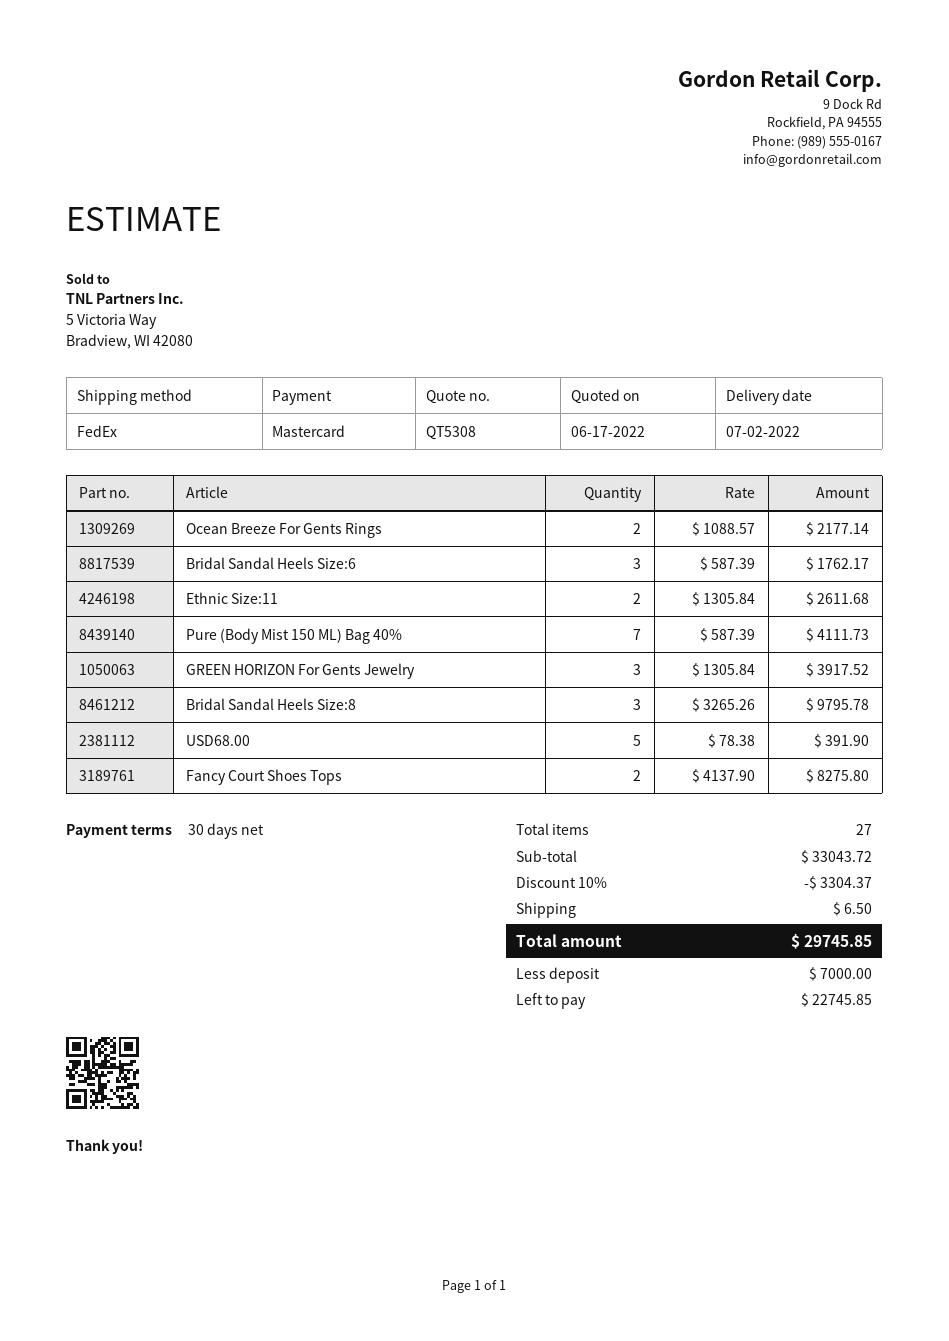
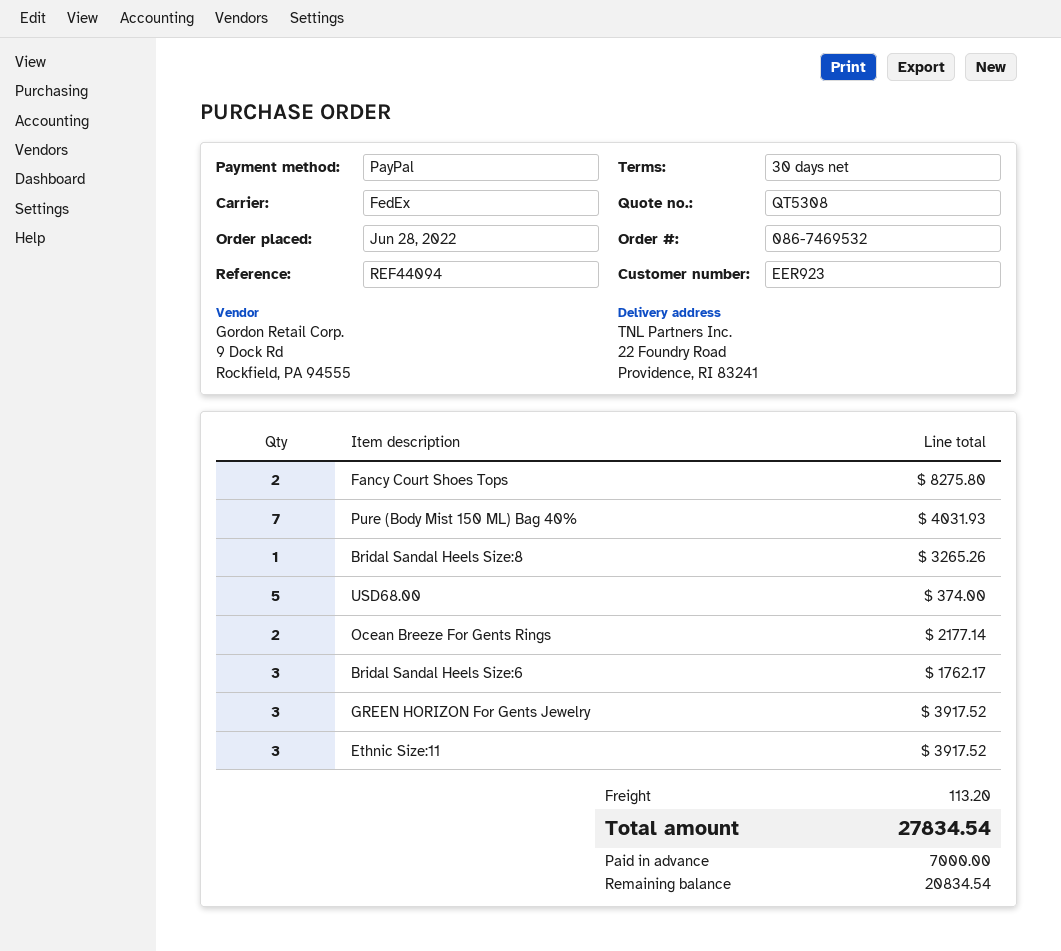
payment method: Mastercard -> PayPal
Ethnic Size:11: 2 for 2611.68 -> 3 for 3917.52
Pure (Body Mist 150 ML) Bag 40%: 7 for 4111.73 -> 7 for 4031.93
Bridal Sandal Heels Size:8: 3 for 9795.78 -> 1 for 3265.26
USD68.00: 5 for 391.90 -> 5 for 374.00
discount: 10% = 3304.37 -> none
shipping: 6.50 -> 113.20
total: 29745.85 -> 27834.54
balance: 22745.85 -> 20834.54

